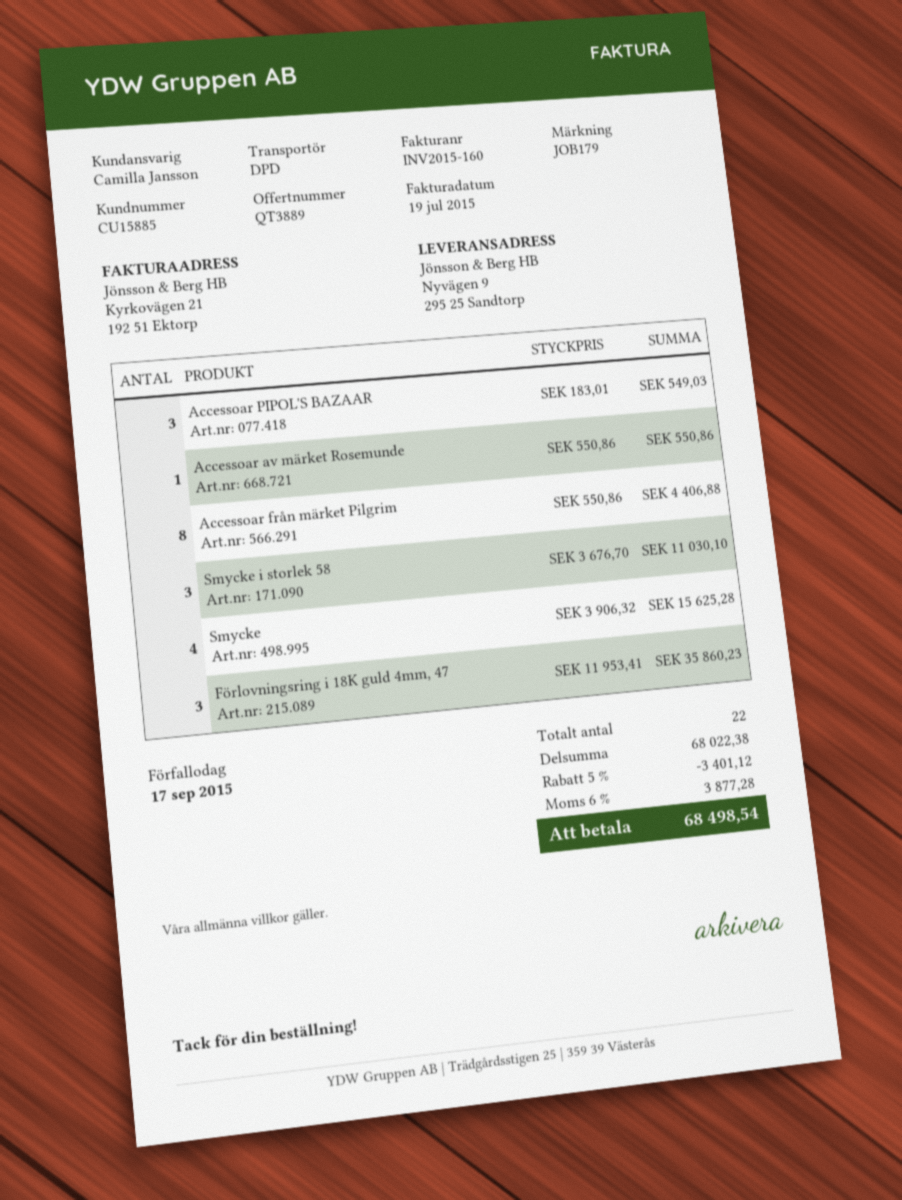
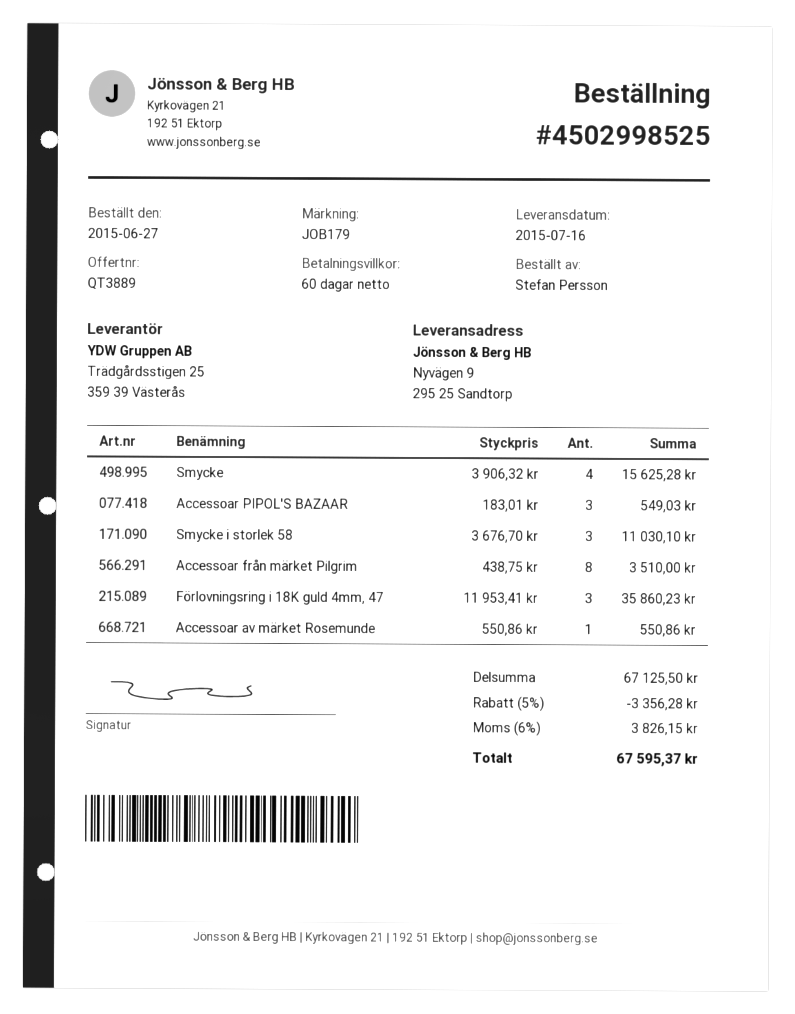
Accessoar från märket Pilgrim: 8 x 550.86 = 4406.88 -> 8 x 438.75 = 3510.00
subtotal: 68022.38 -> 67125.50
discount: 5% = 3401.12 -> 5% = 3356.28
tax: 6% = 3877.28 -> 6% = 3826.15
total: 68498.54 -> 67595.37

